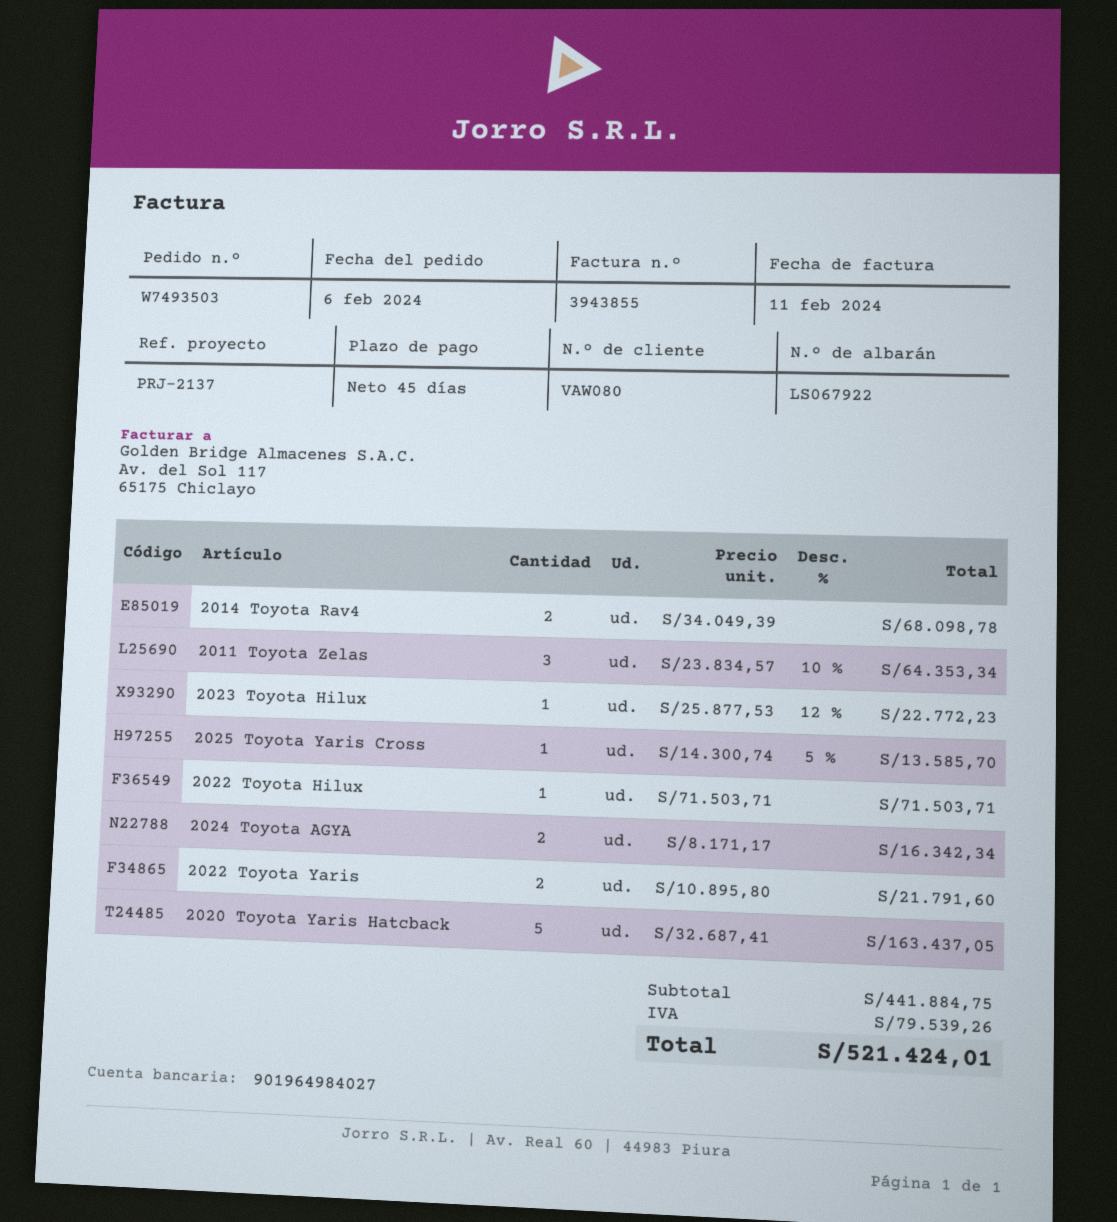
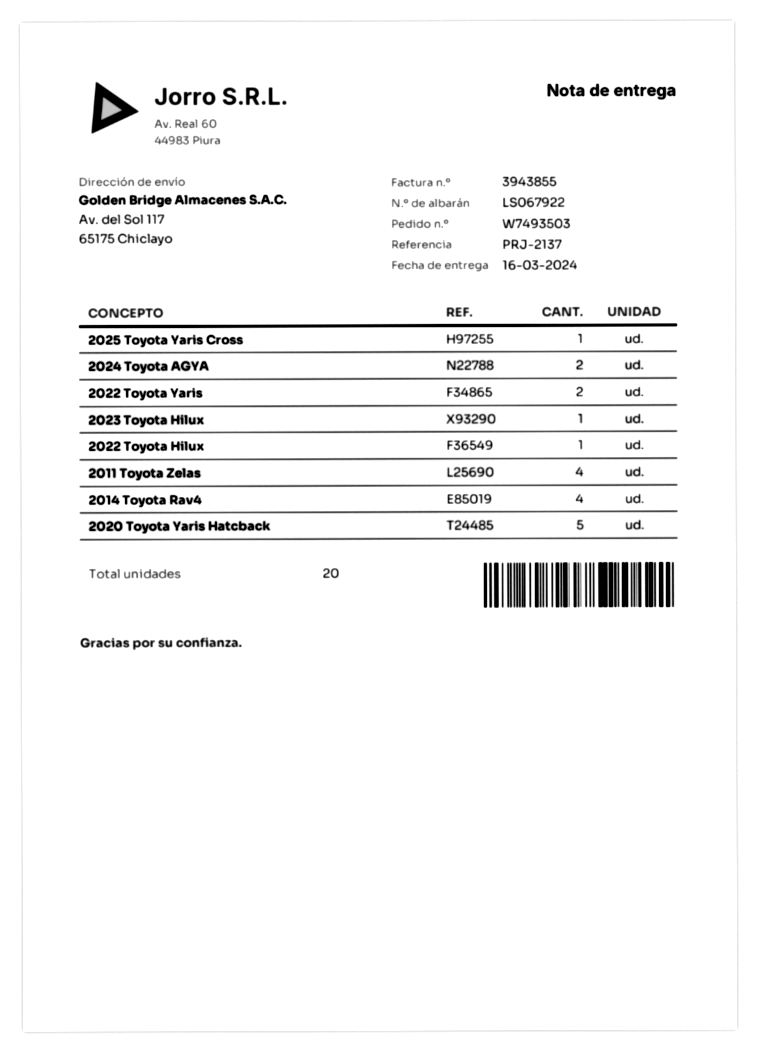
2014 Toyota Rav4: 2 -> 4
2011 Toyota Zelas: 3 -> 4

